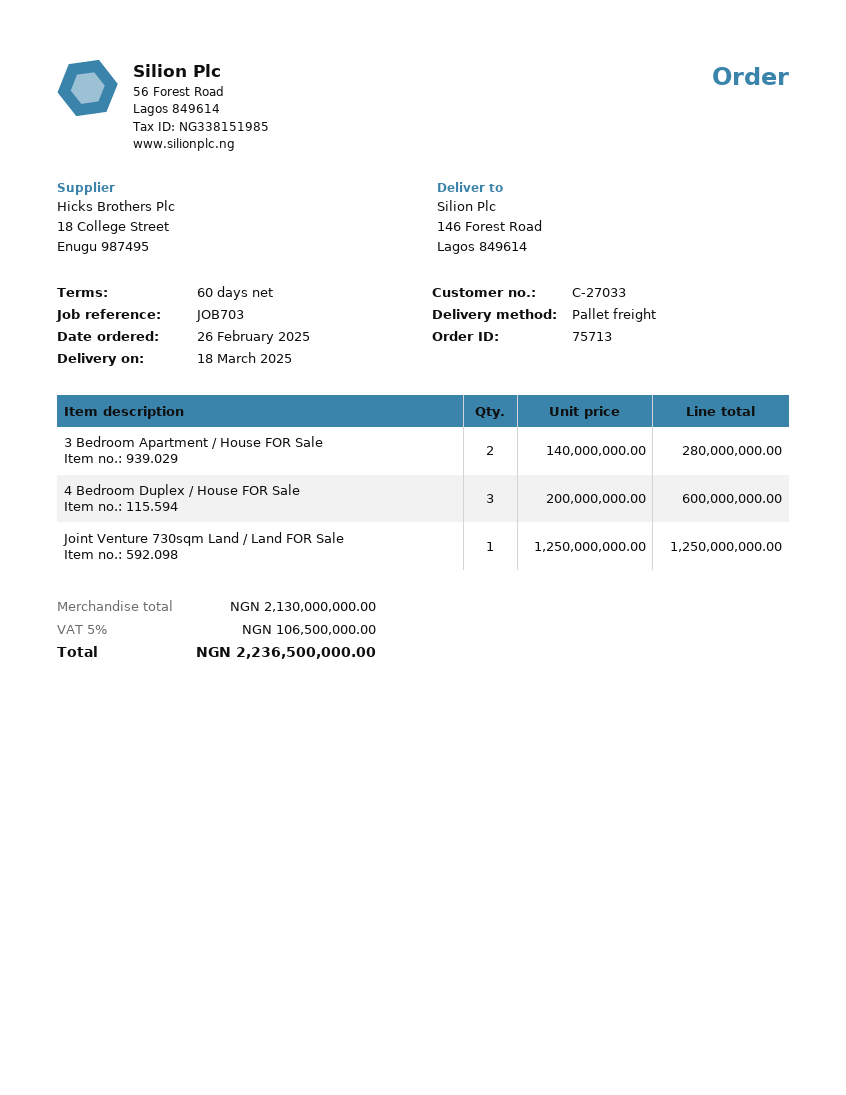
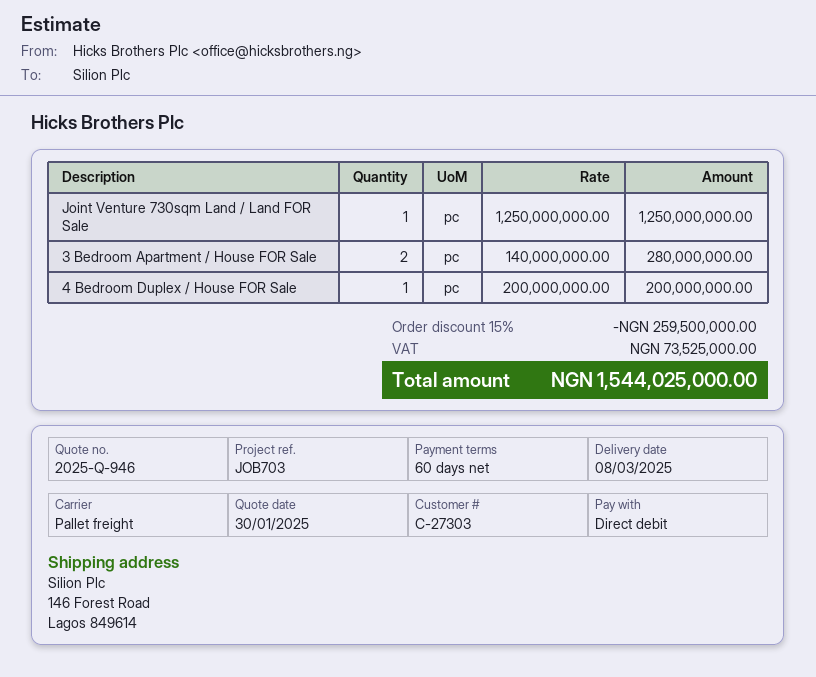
delivery date: 2025-03-18 -> 2025-03-08
customer number: C-27033 -> C-27303
4 Bedroom Duplex / House FOR Sale: 3 x 200000000.00 = 600000000.00 -> 1 x 200000000.00 = 200000000.00
discount: none -> 15% = 259500000.00
tax: 106500000.00 -> 73525000.00
total: 2236500000.00 -> 1544025000.00

